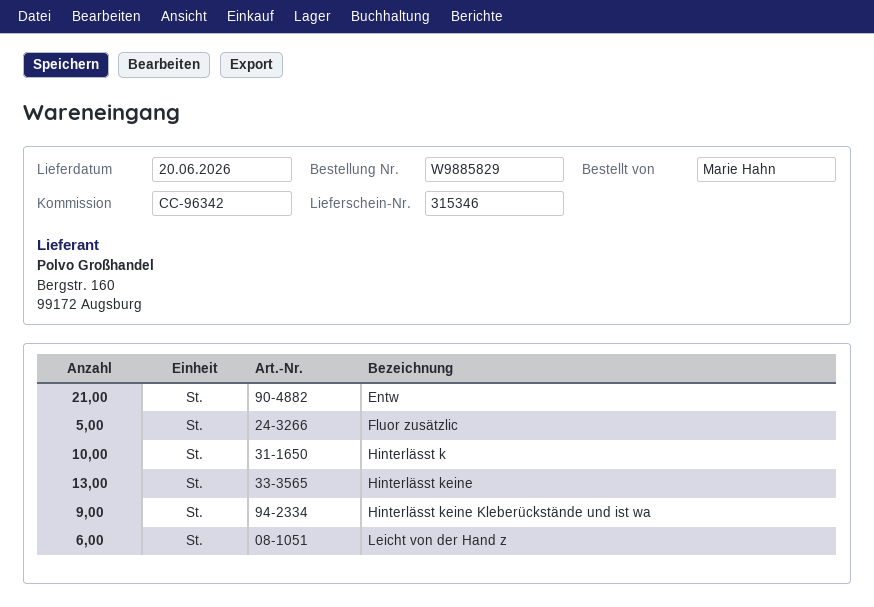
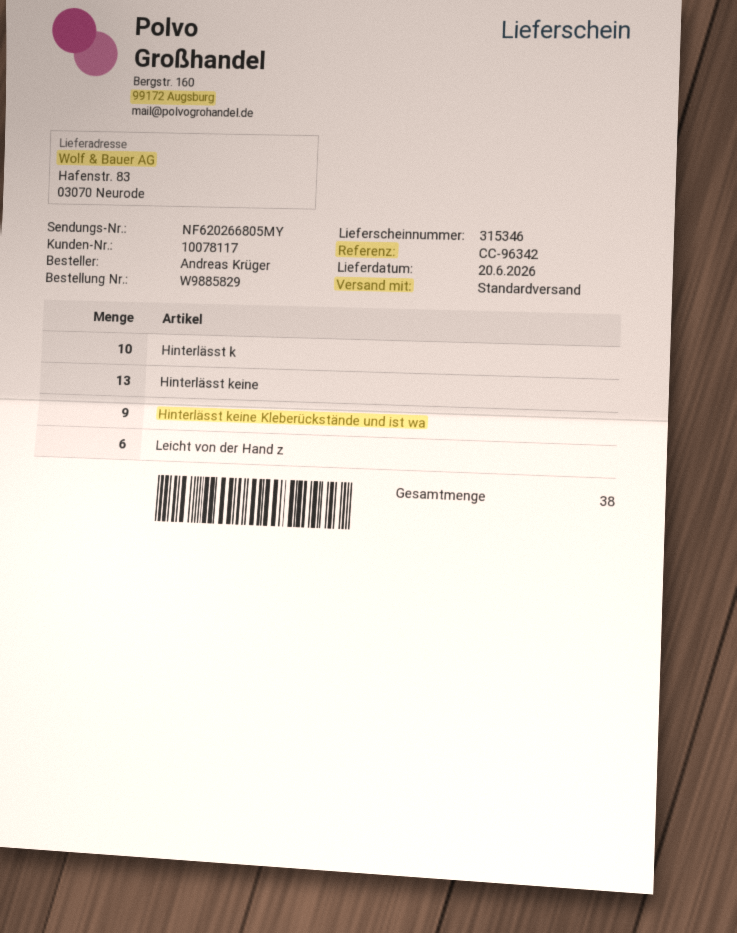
ordered by: Marie Hahn -> Andreas Krüger
Entw: 21 -> none
Fluor zusätzlic: 5 -> none

